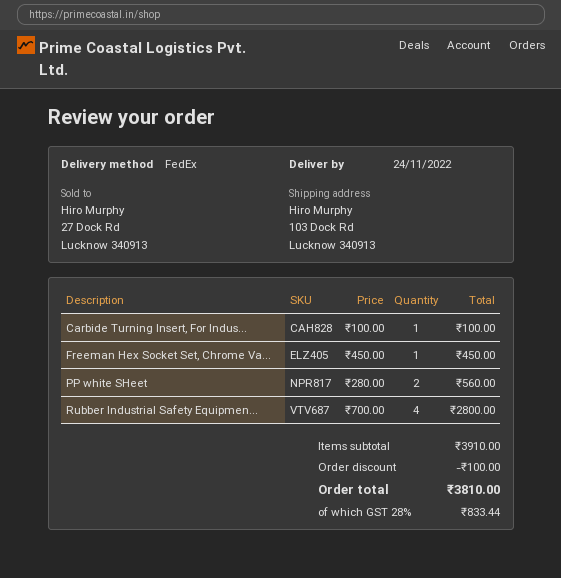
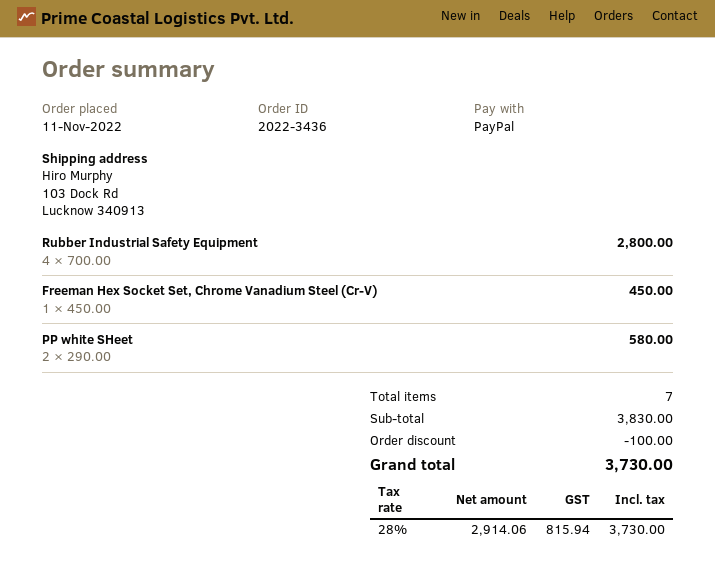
Carbide Turning Insert, For Indus...: 1 x 100.00 = 100.00 -> none
PP white SHeet: 2 x 280.00 = 560.00 -> 2 x 290.00 = 580.00
subtotal: 3910.00 -> 3830.00
tax: 28% = 833.44 -> 28% = 815.94
total: 3810.00 -> 3730.00

